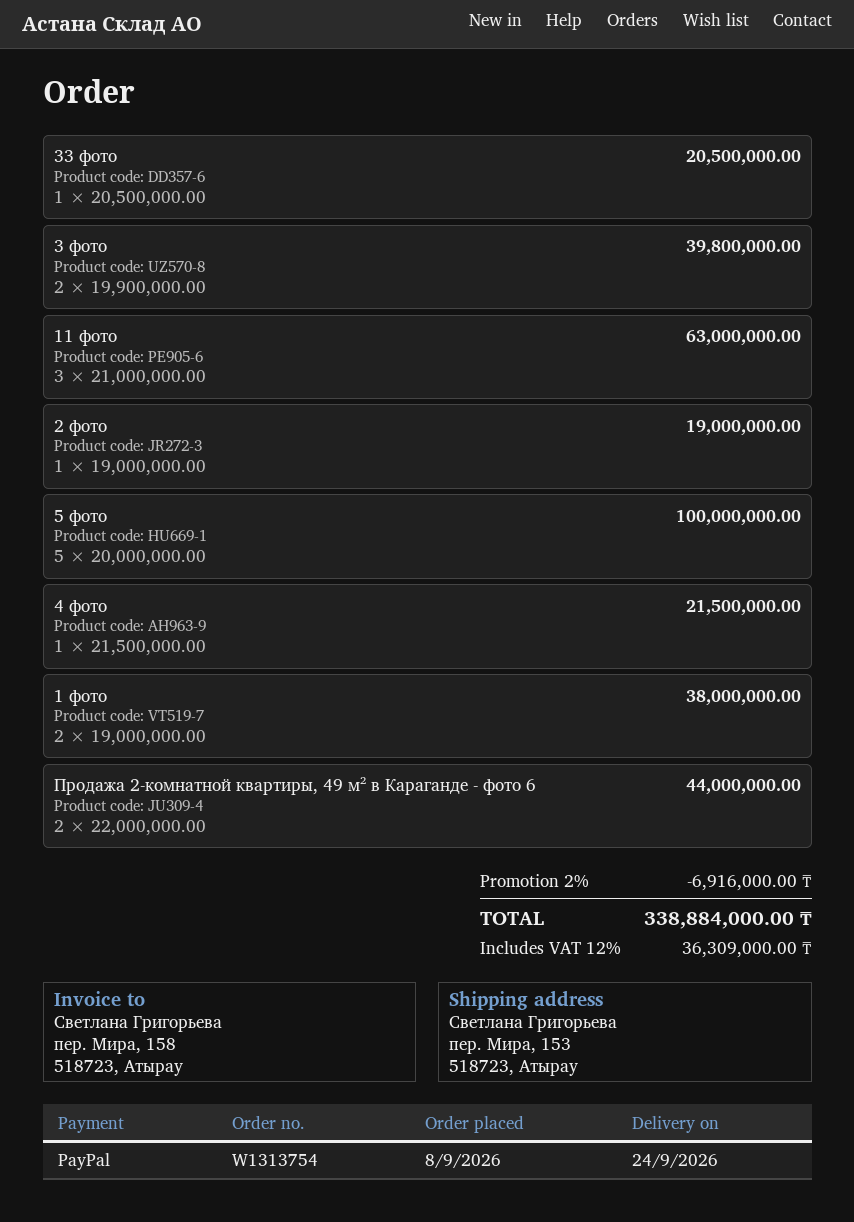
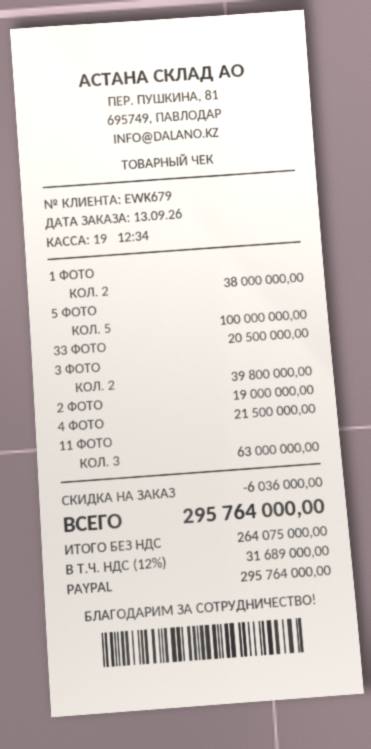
order date: 2026-09-08 -> 2026-09-13
Продажа 2-комнатной квартиры, 49 м² в Караганде - фото 6: 2 for 44000000.00 -> none
discount: 6916000.00 -> 6036000.00
tax: 12% = 36309000.00 -> 12% = 31689000.00
total: 338884000.00 -> 295764000.00

